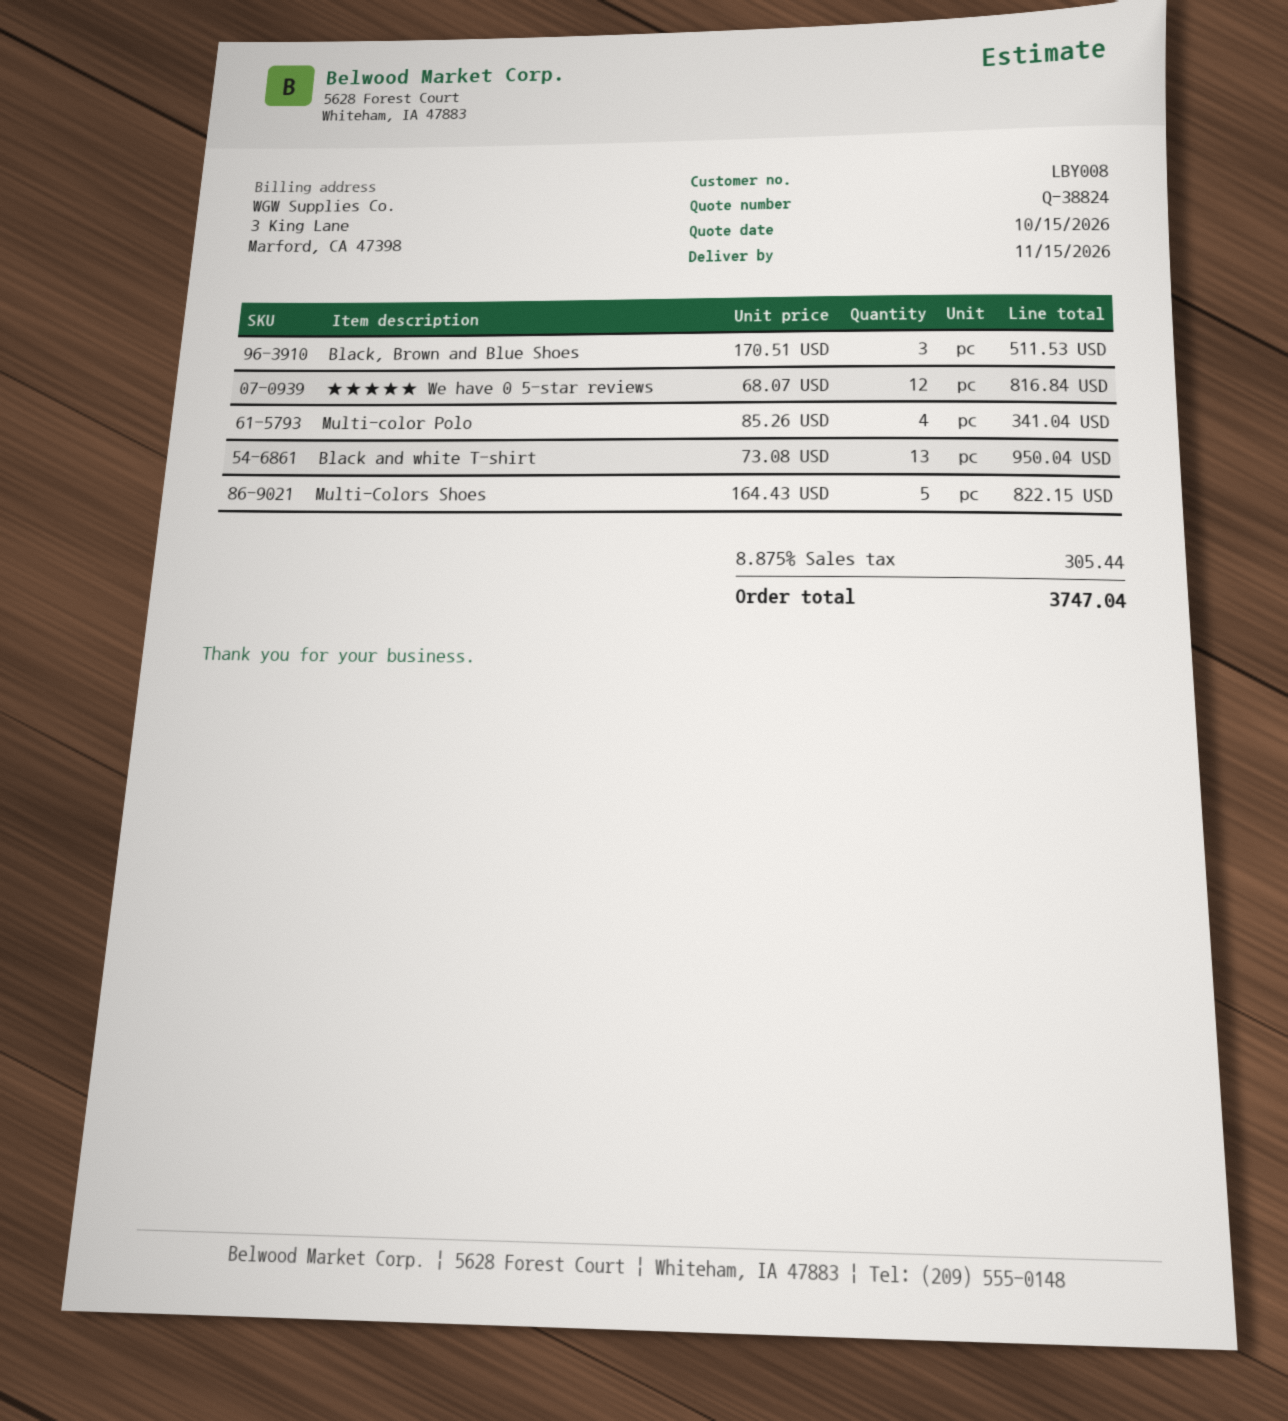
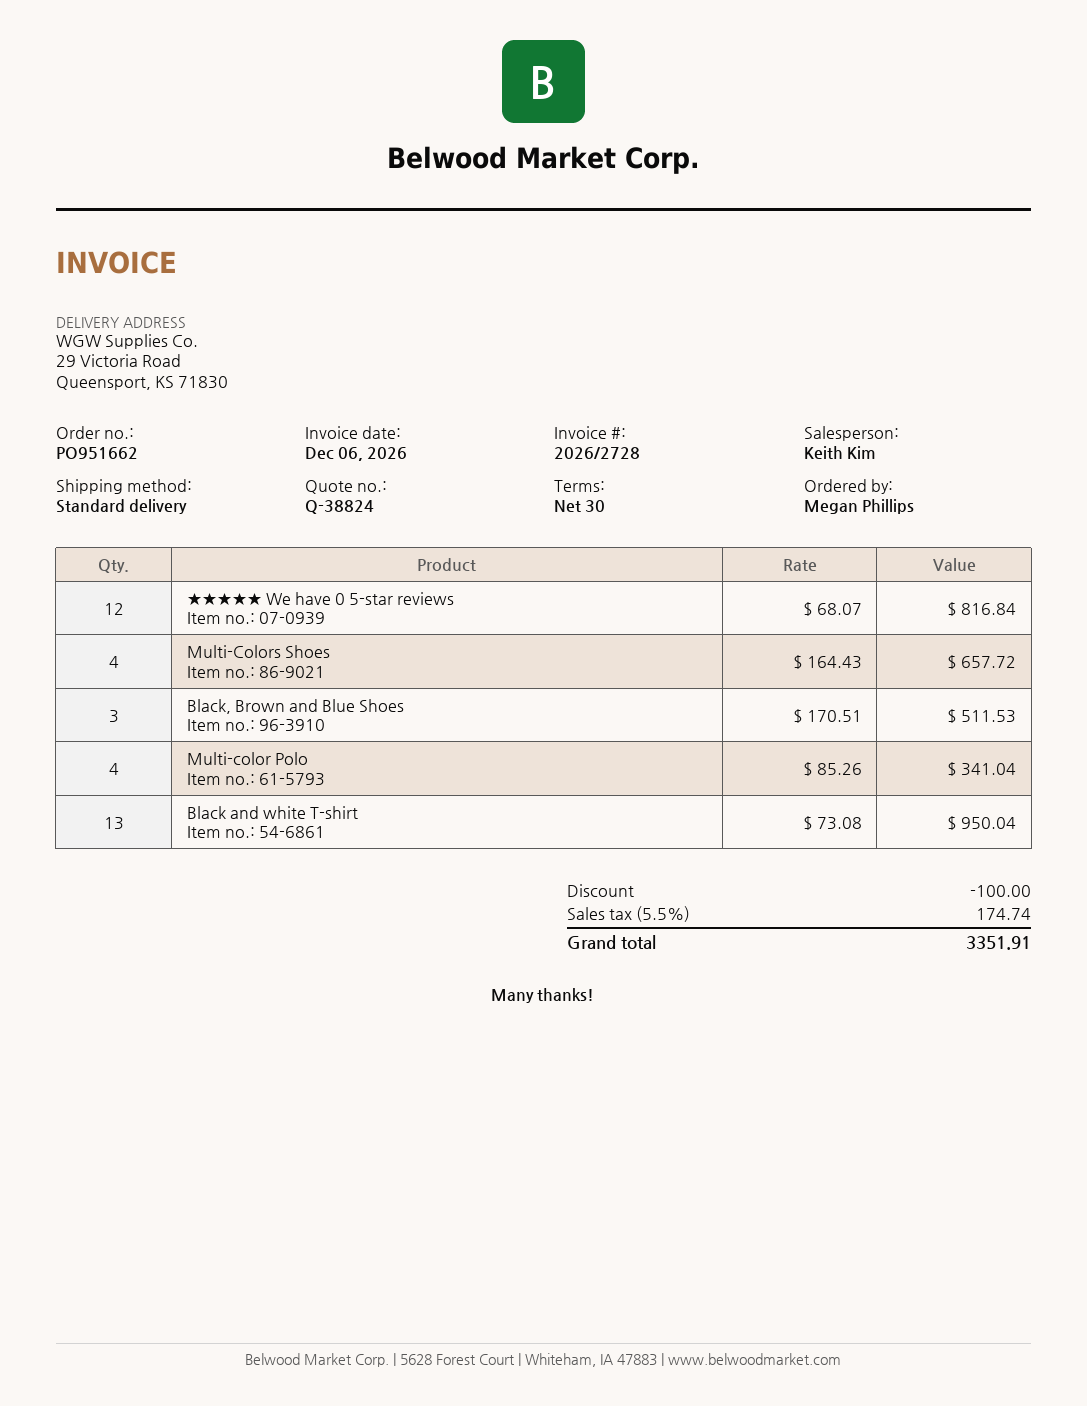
Multi-Colors Shoes: 5 x 164.43 = 822.15 -> 4 x 164.43 = 657.72
discount: none -> 100.00
tax: 8.875% = 305.44 -> 5.5% = 174.74
total: 3747.04 -> 3351.91

